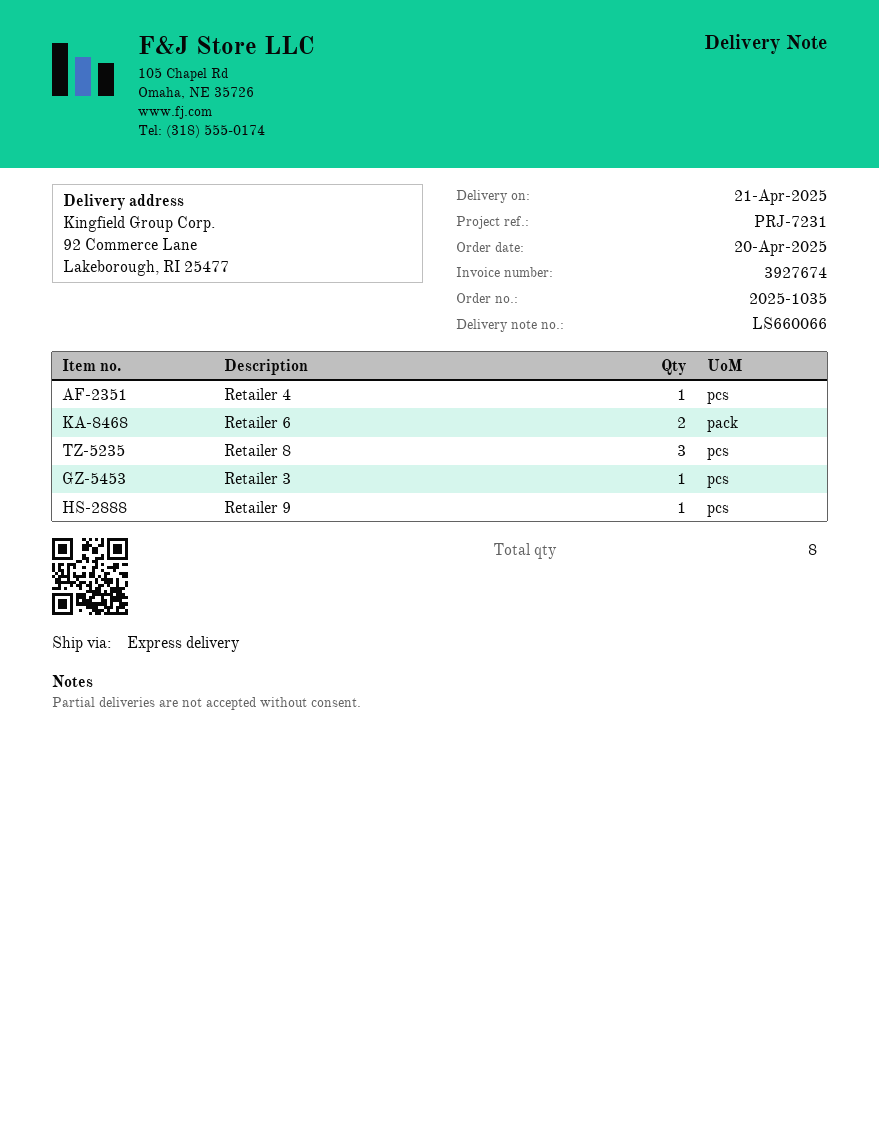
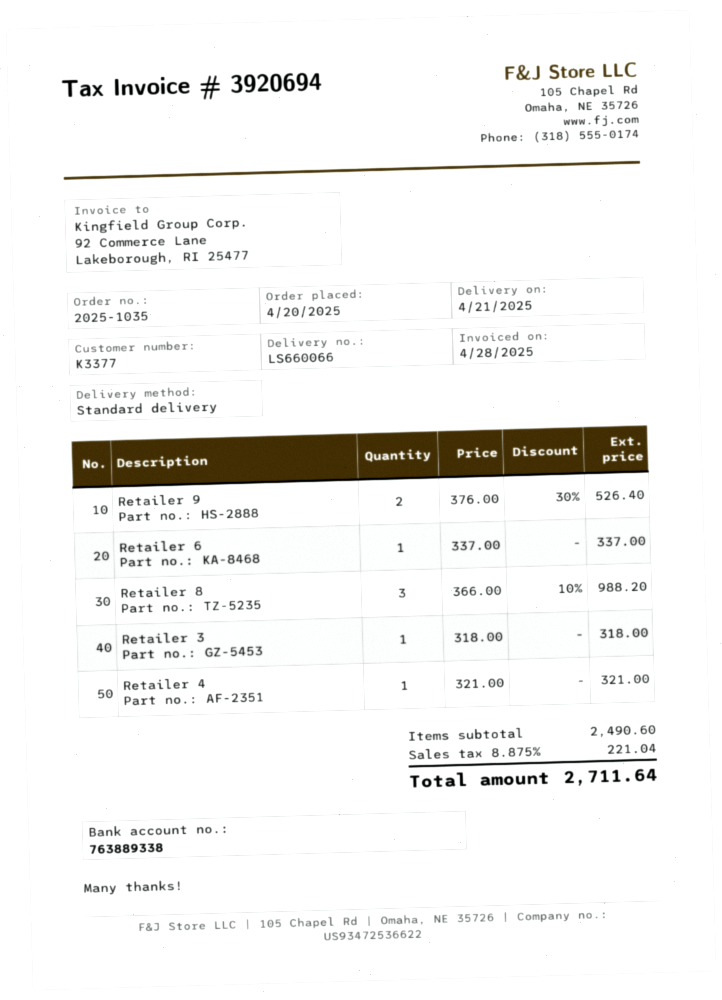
invoice number: 3927674 -> 3920694
shipping method: express -> standard
Retailer 6: 2 -> 1
Retailer 9: 1 -> 2

